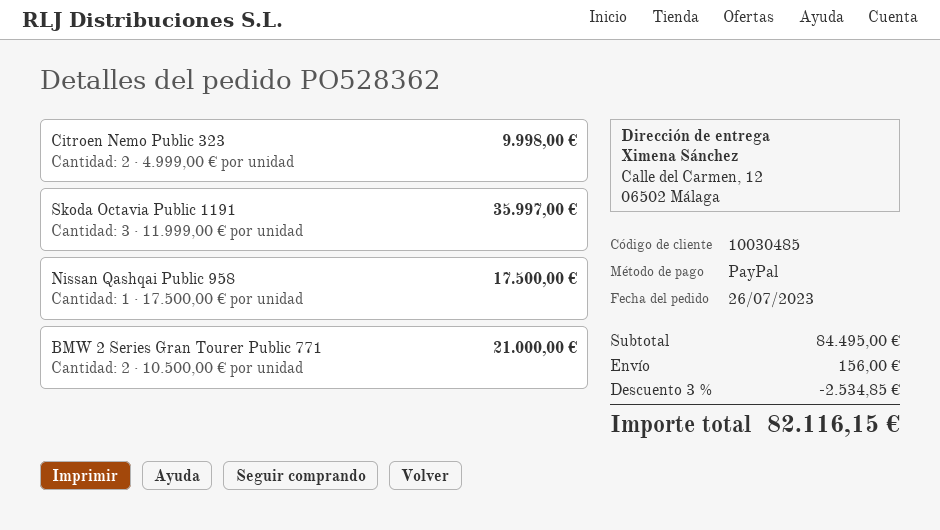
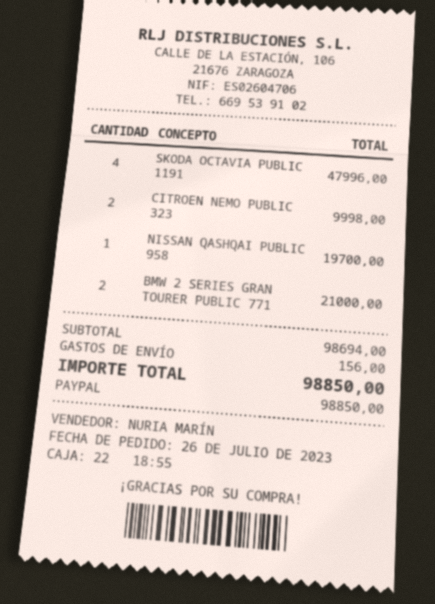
Skoda Octavia Public 1191: 3 for 35997.00 -> 4 for 47996.00
Nissan Qashqai Public 958: 1 for 17500.00 -> 1 for 19700.00
subtotal: 84495.00 -> 98694.00
discount: 3% = 2534.85 -> none
total: 82116.15 -> 98850.00

